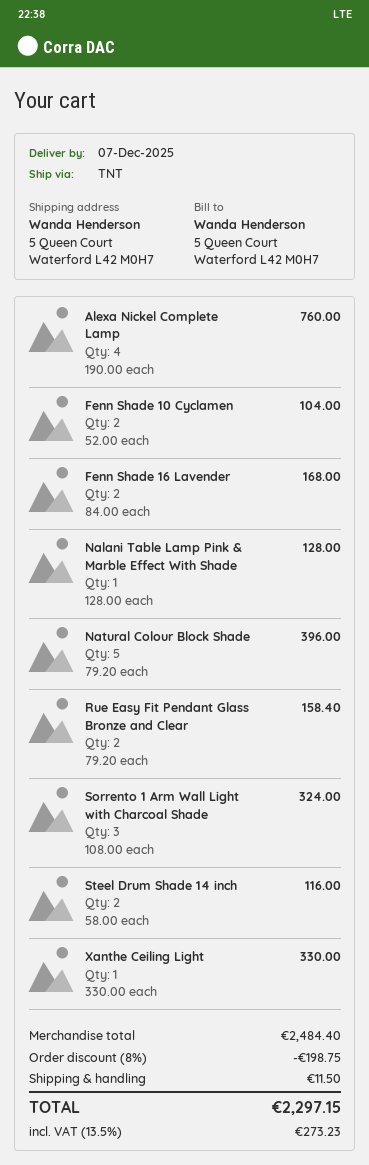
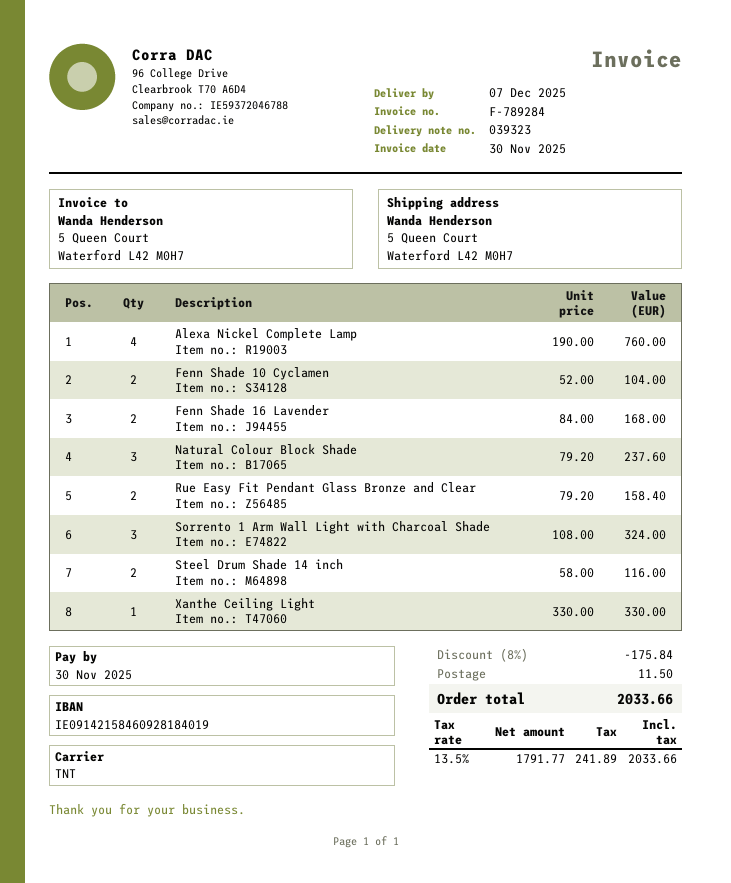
Nalani Table Lamp Pink & Marble Effect With Shade: 1 x 128.00 = 128.00 -> none
Natural Colour Block Shade: 5 x 79.20 = 396.00 -> 3 x 79.20 = 237.60
discount: 8% = 198.75 -> 8% = 175.84
tax: 13.5% = 273.23 -> 13.5% = 241.89
total: 2297.15 -> 2033.66

